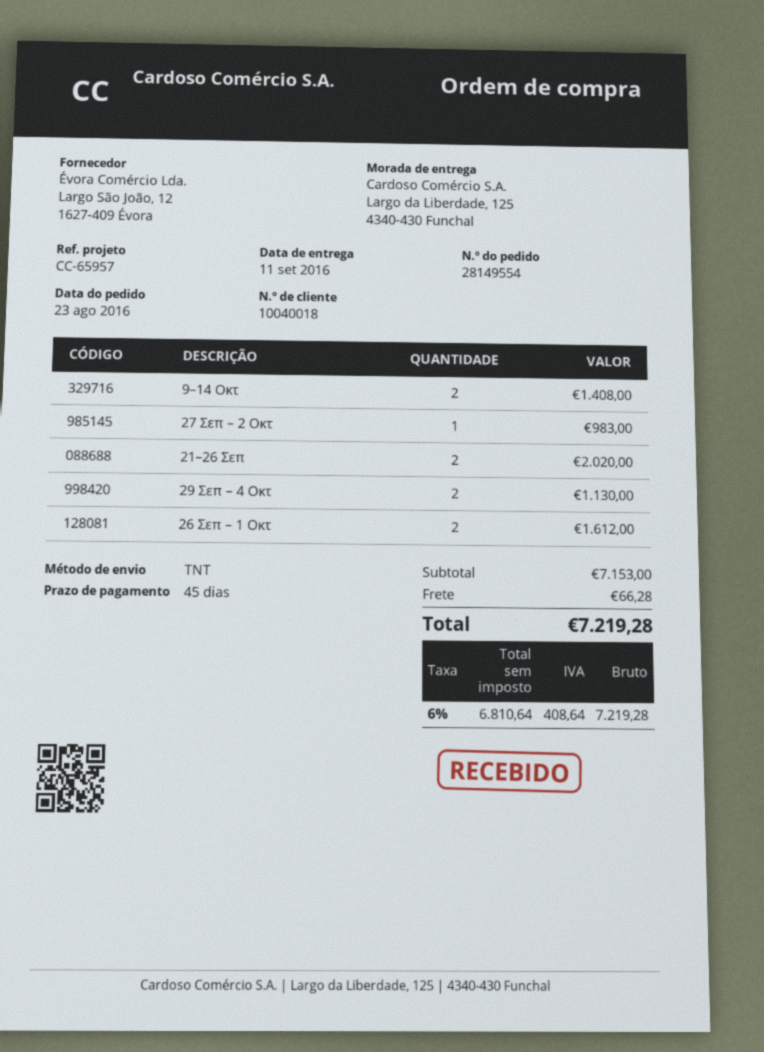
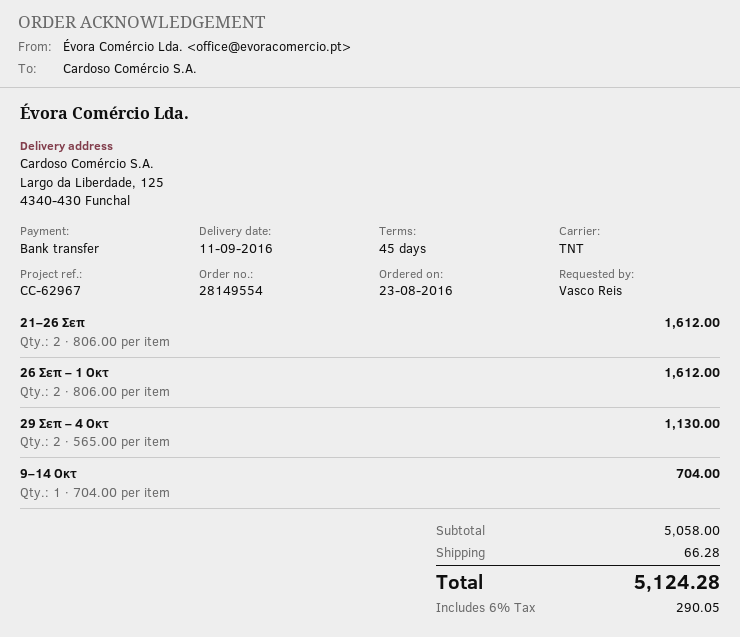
reference: CC-65957 -> CC-62967
9–14 Οκτ: 2 for 1408.00 -> 1 for 704.00
27 Σεπ – 2 Οκτ: 1 for 983.00 -> none
21–26 Σεπ: 2 for 2020.00 -> 2 for 1612.00
subtotal: 7153.00 -> 5058.00
tax: 6% = 408.64 -> 6% = 290.05
total: 7219.28 -> 5124.28

